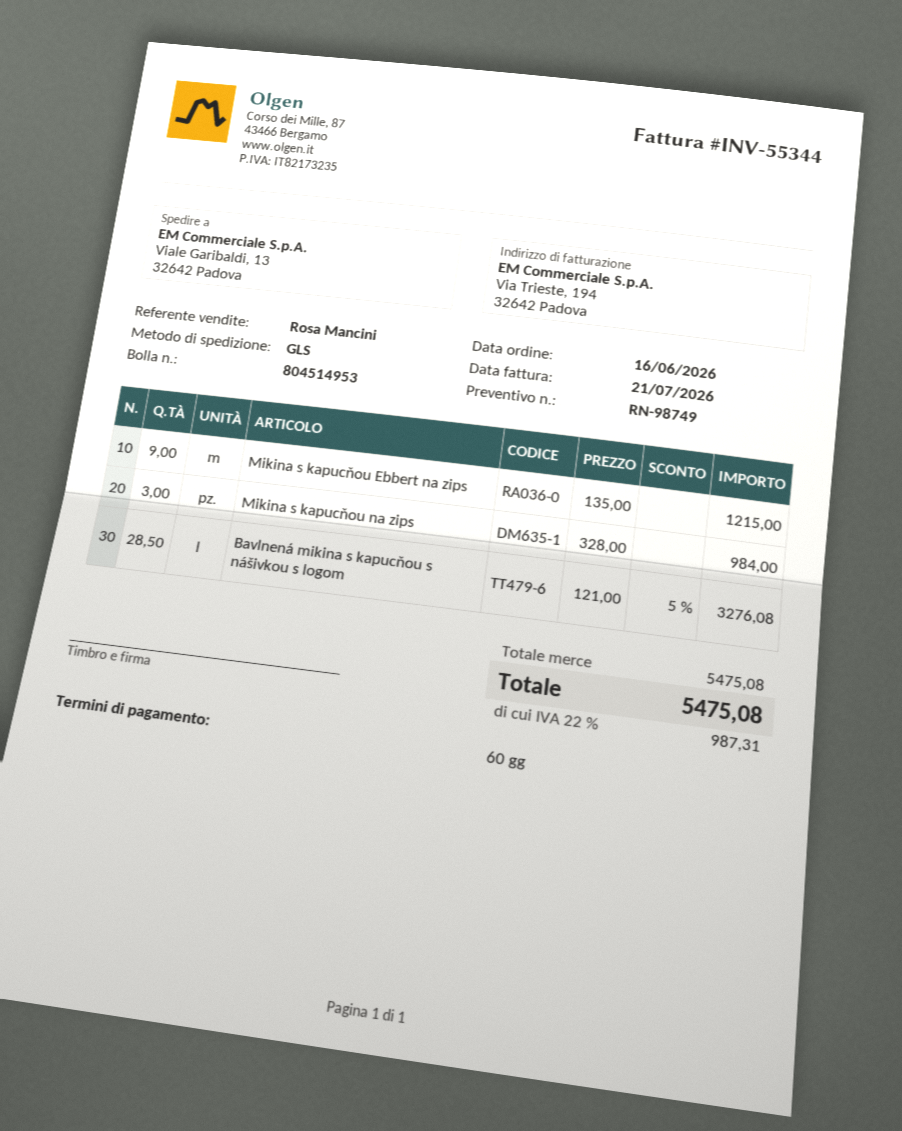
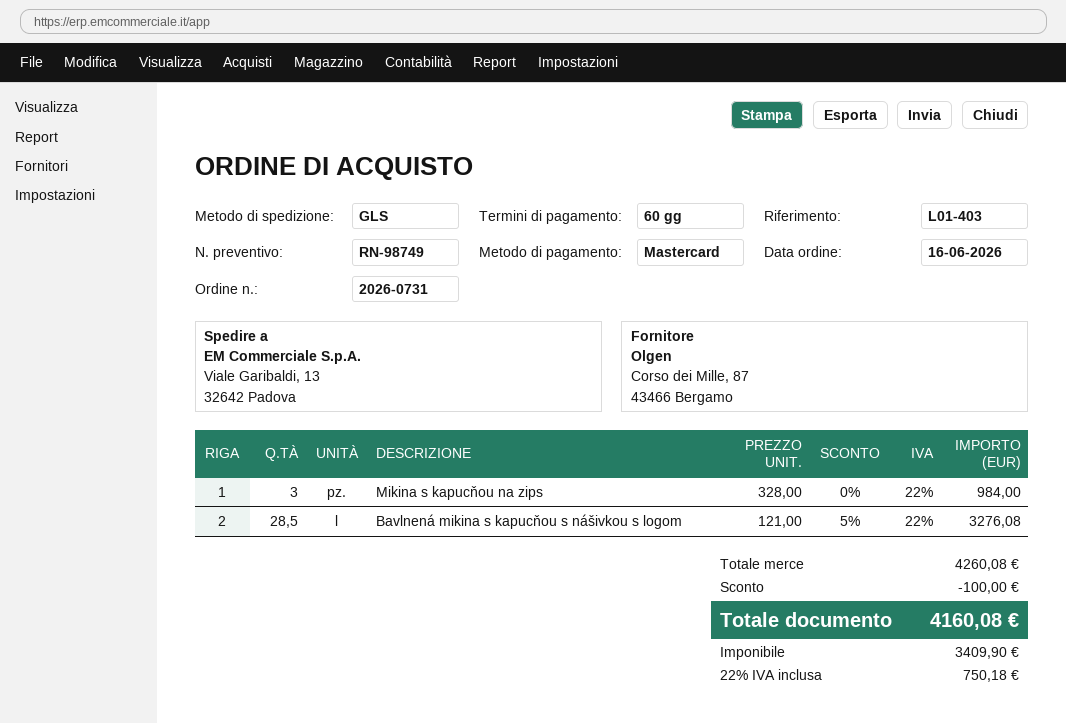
Mikina s kapucňou Ebbert na zips: 9 x 135.00 = 1215.00 -> none
subtotal: 5475.08 -> 4260.08
discount: none -> 100.00
tax: 22% = 987.31 -> 22% = 750.18
total: 5475.08 -> 4160.08

